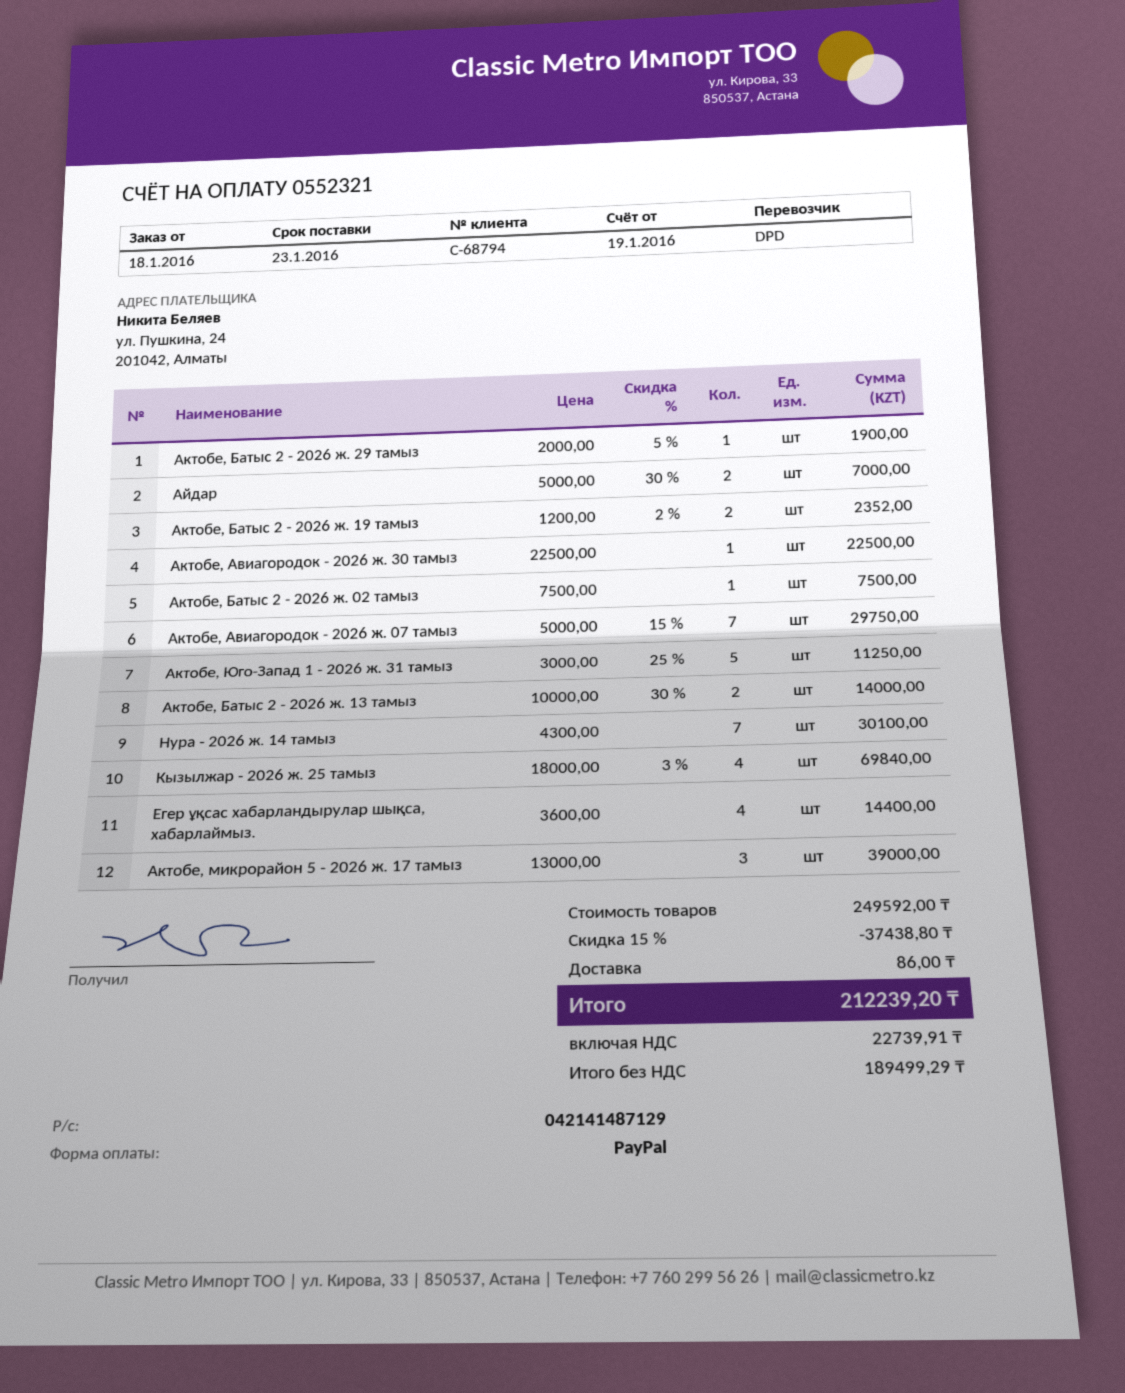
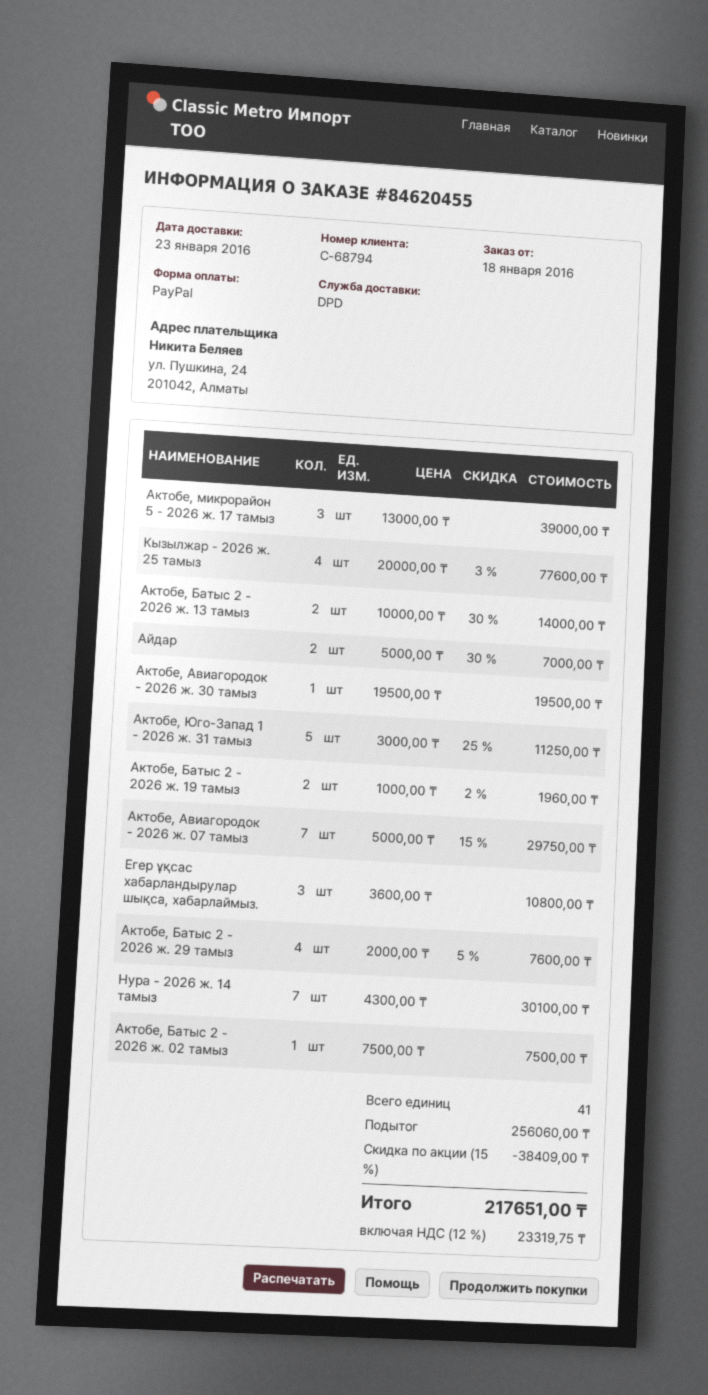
Актобе, Батыс 2 - 2026 ж. 29 тамыз: 1 x 2000.00 - 5% = 1900.00 -> 4 x 2000.00 - 5% = 7600.00
Актобе, Батыс 2 - 2026 ж. 19 тамыз: 2 x 1200.00 - 2% = 2352.00 -> 2 x 1000.00 - 2% = 1960.00
Актобе, Авиагородок - 2026 ж. 30 тамыз: 1 x 22500.00 = 22500.00 -> 1 x 19500.00 = 19500.00
Кызылжар - 2026 ж. 25 тамыз: 4 x 18000.00 - 3% = 69840.00 -> 4 x 20000.00 - 3% = 77600.00
Егер ұқсас хабарландырулар шықса, хабарлаймыз.: 4 x 3600.00 = 14400.00 -> 3 x 3600.00 = 10800.00
subtotal: 249592.00 -> 256060.00
discount: 15% = 37438.80 -> 15% = 38409.00
shipping: 86.00 -> none
tax: 22739.91 -> 23319.75
total: 212239.20 -> 217651.00

